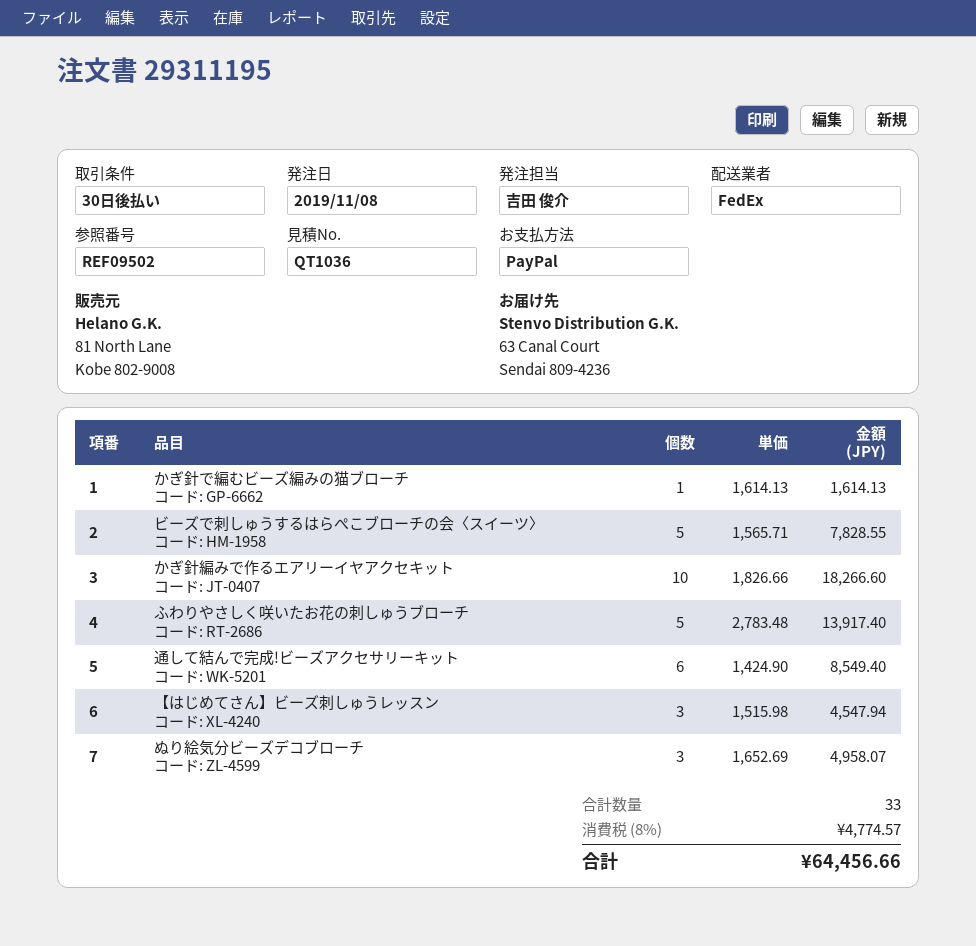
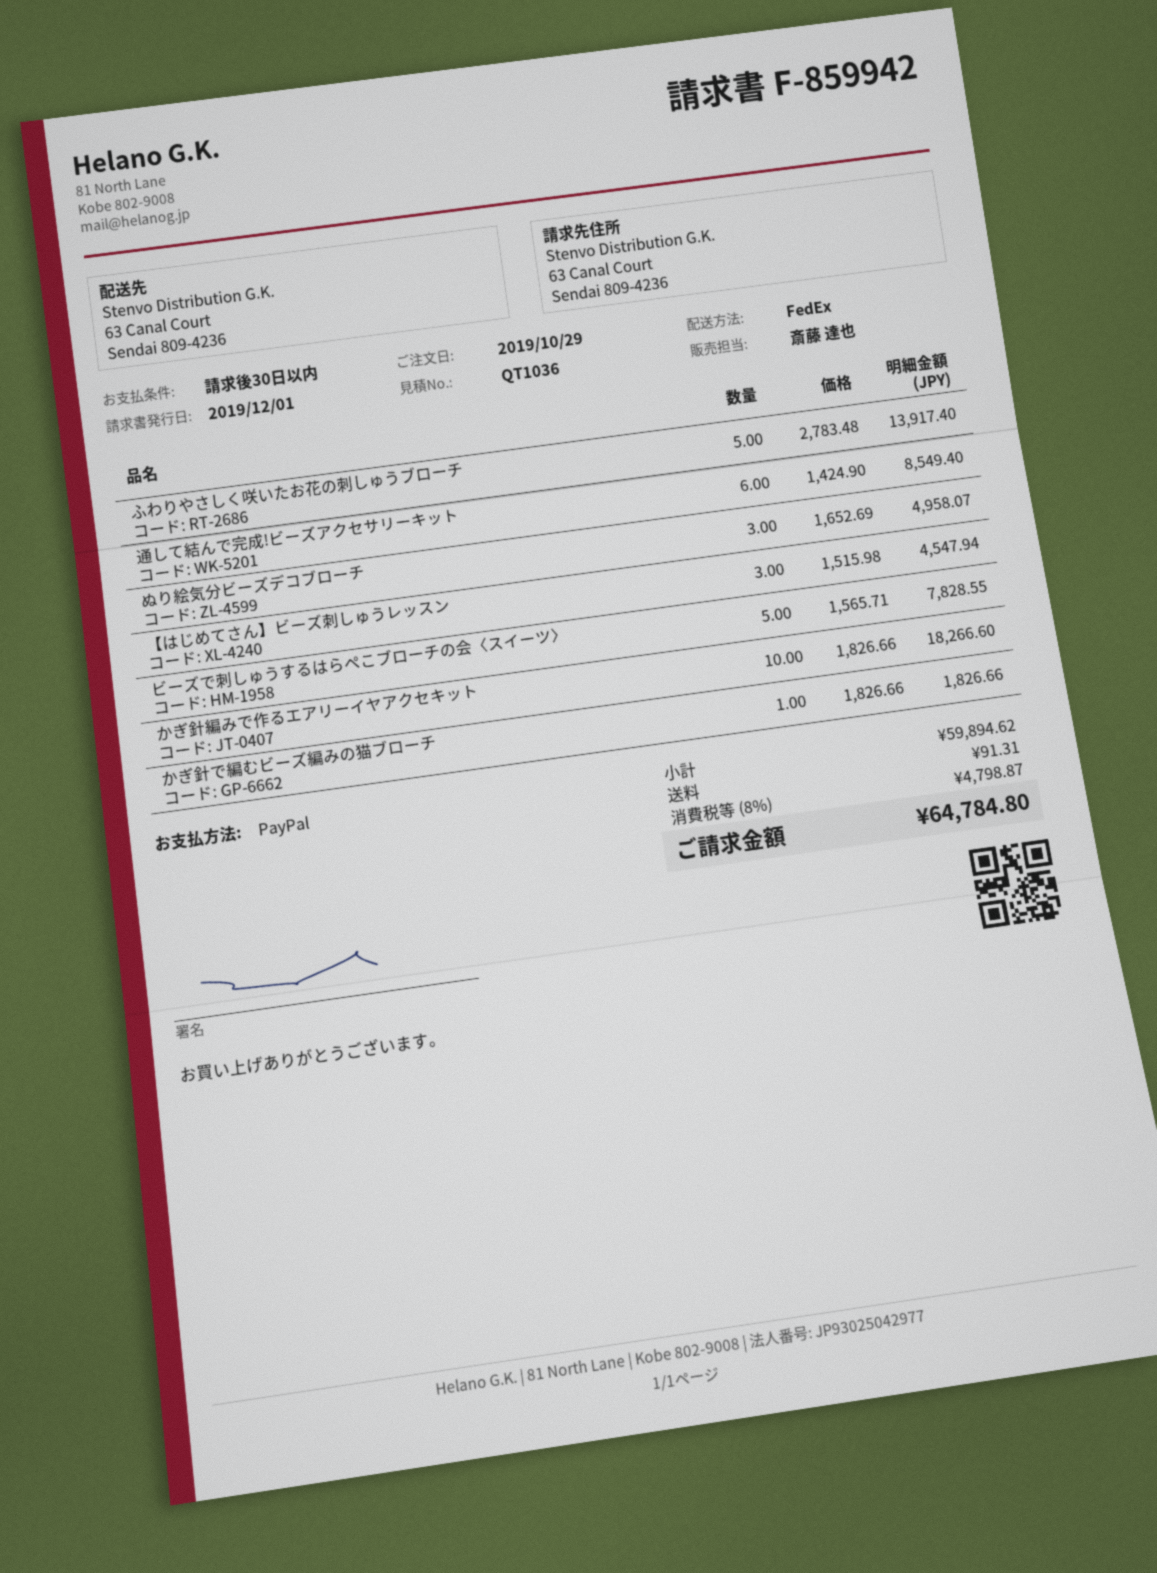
order date: 2019-11-08 -> 2019-10-29
かぎ針で編むビーズ編みの猫ブローチ: 1 x 1614.13 = 1614.13 -> 1 x 1826.66 = 1826.66
shipping: none -> 91.31
tax: 8% = 4774.57 -> 8% = 4798.87
total: 64456.66 -> 64784.80

